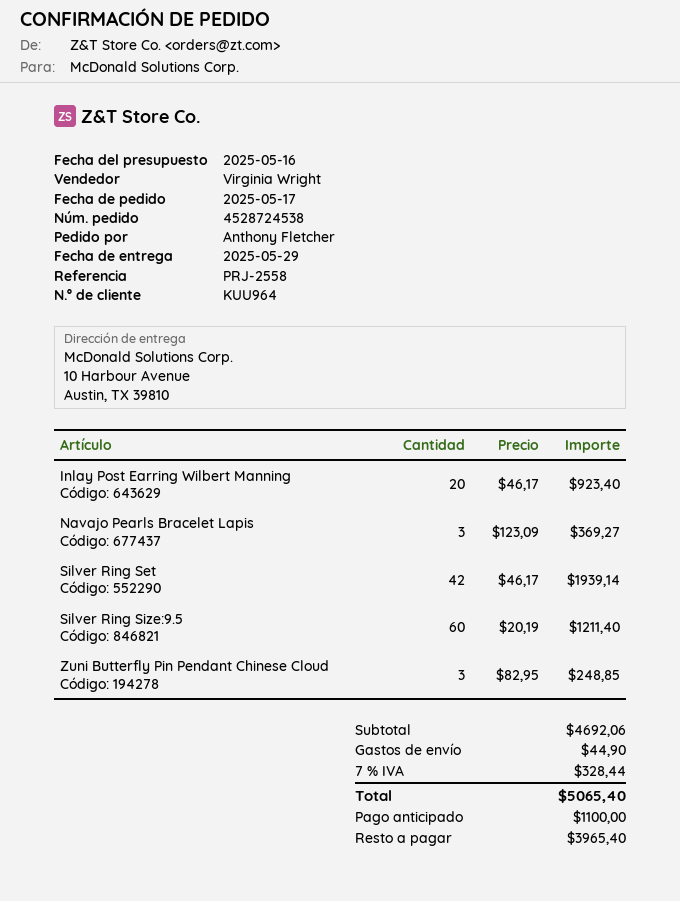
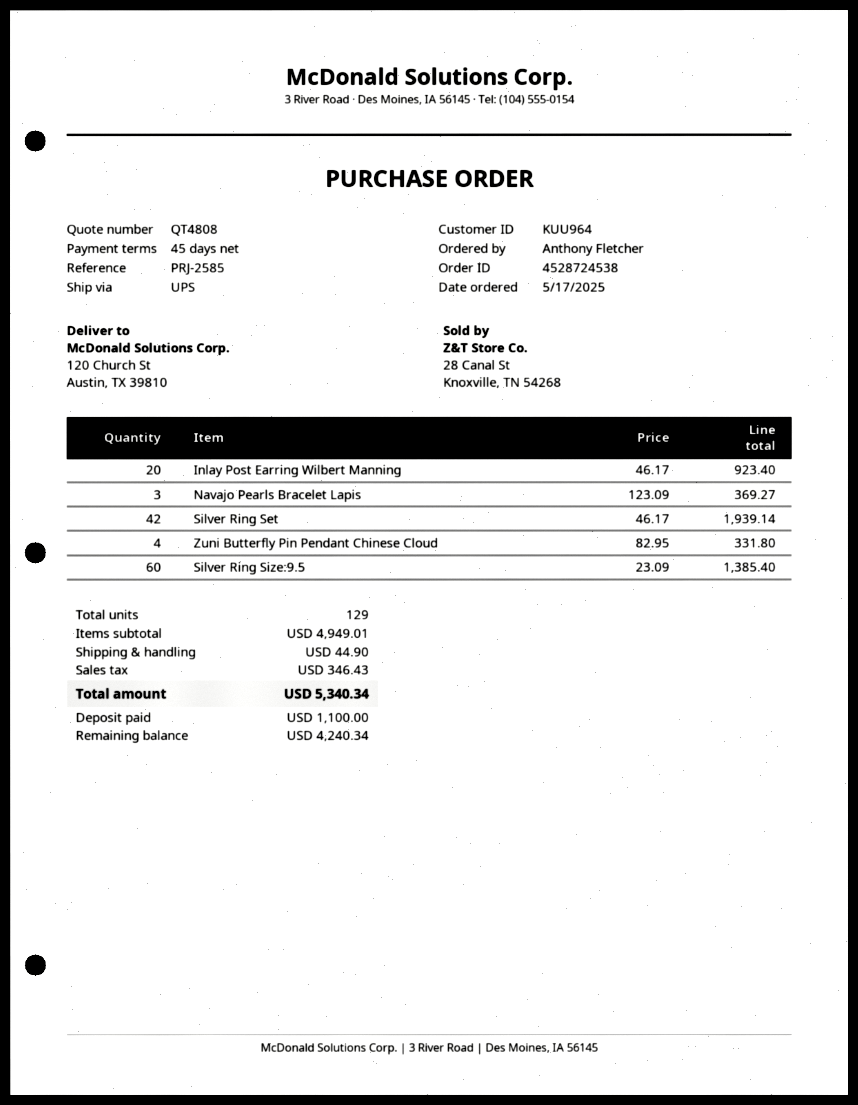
reference: PRJ-2558 -> PRJ-2585
ship to: 10 Harbour Avenue, Austin, TX 39810 -> 120 Church St, Austin, TX 39810
Silver Ring Size:9.5: 60 x 20.19 = 1211.40 -> 60 x 23.09 = 1385.40
Zuni Butterfly Pin Pendant Chinese Cloud: 3 x 82.95 = 248.85 -> 4 x 82.95 = 331.80
subtotal: 4692.06 -> 4949.01
tax: 328.44 -> 346.43
total: 5065.40 -> 5340.34
balance: 3965.40 -> 4240.34

